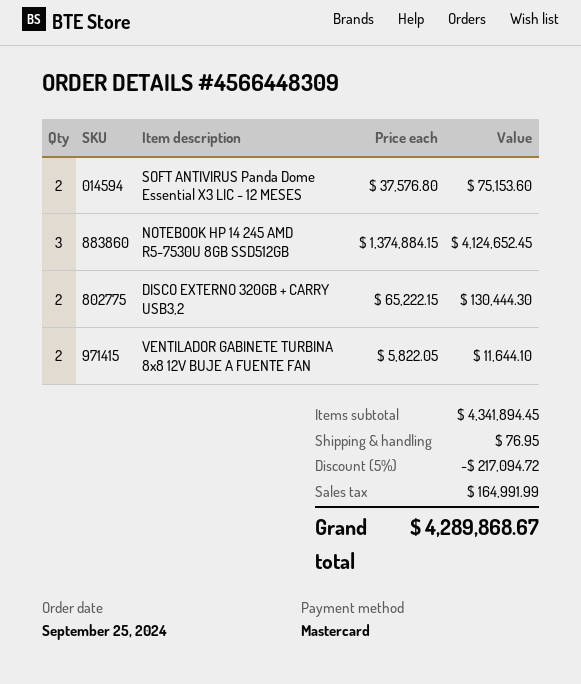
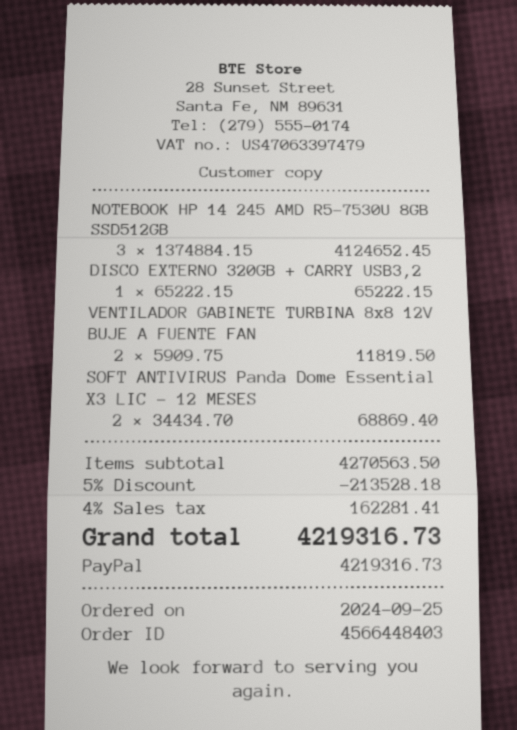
order number: 4566448309 -> 4566448403
payment method: Mastercard -> PayPal
SOFT ANTIVIRUS Panda Dome Essential X3 LIC - 12 MESES: 2 x 37576.80 = 75153.60 -> 2 x 34434.70 = 68869.40
DISCO EXTERNO 320GB + CARRY USB3,2: 2 x 65222.15 = 130444.30 -> 1 x 65222.15 = 65222.15
VENTILADOR GABINETE TURBINA 8x8 12V BUJE A FUENTE FAN: 2 x 5822.05 = 11644.10 -> 2 x 5909.75 = 11819.50
subtotal: 4341894.45 -> 4270563.50
discount: 5% = 217094.72 -> 5% = 213528.18
shipping: 76.95 -> none
tax: 164991.99 -> 162281.41
total: 4289868.67 -> 4219316.73

